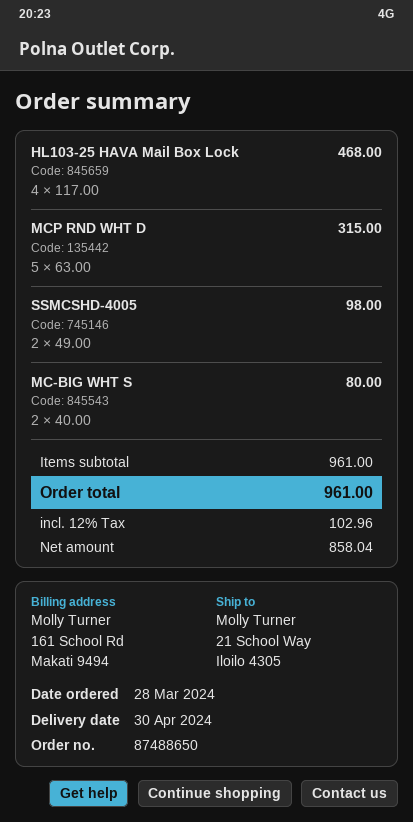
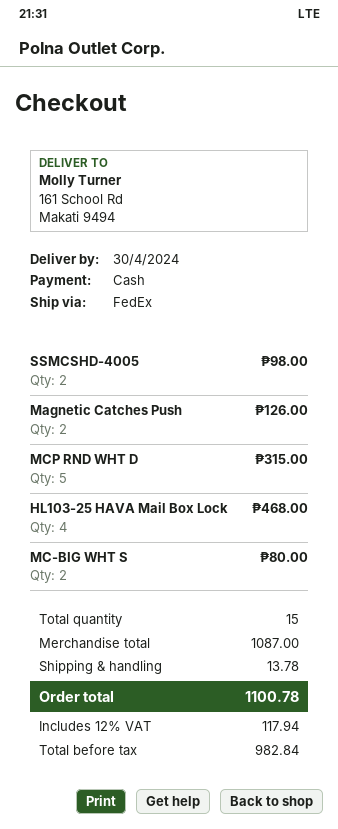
ship to: 21 School Way, Iloilo 4305 -> 161 School Rd, Makati 9494
Magnetic Catches Push: none -> 2 for 126.00
subtotal: 961.00 -> 1087.00
shipping: none -> 13.78
net: 858.04 -> 982.84
tax: 12% = 102.96 -> 12% = 117.94
total: 961.00 -> 1100.78

